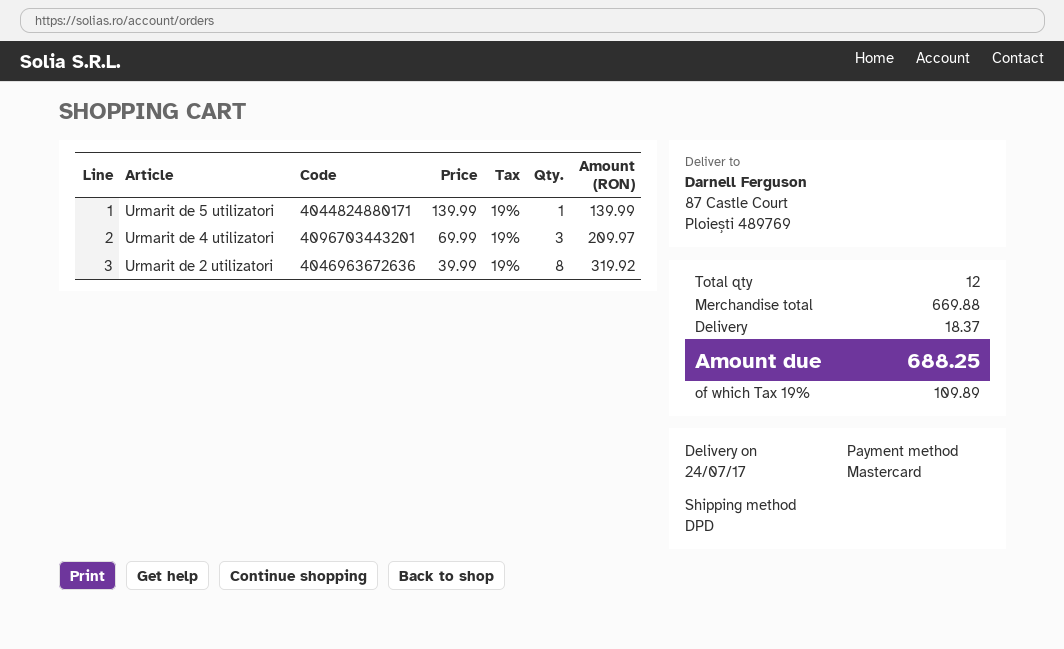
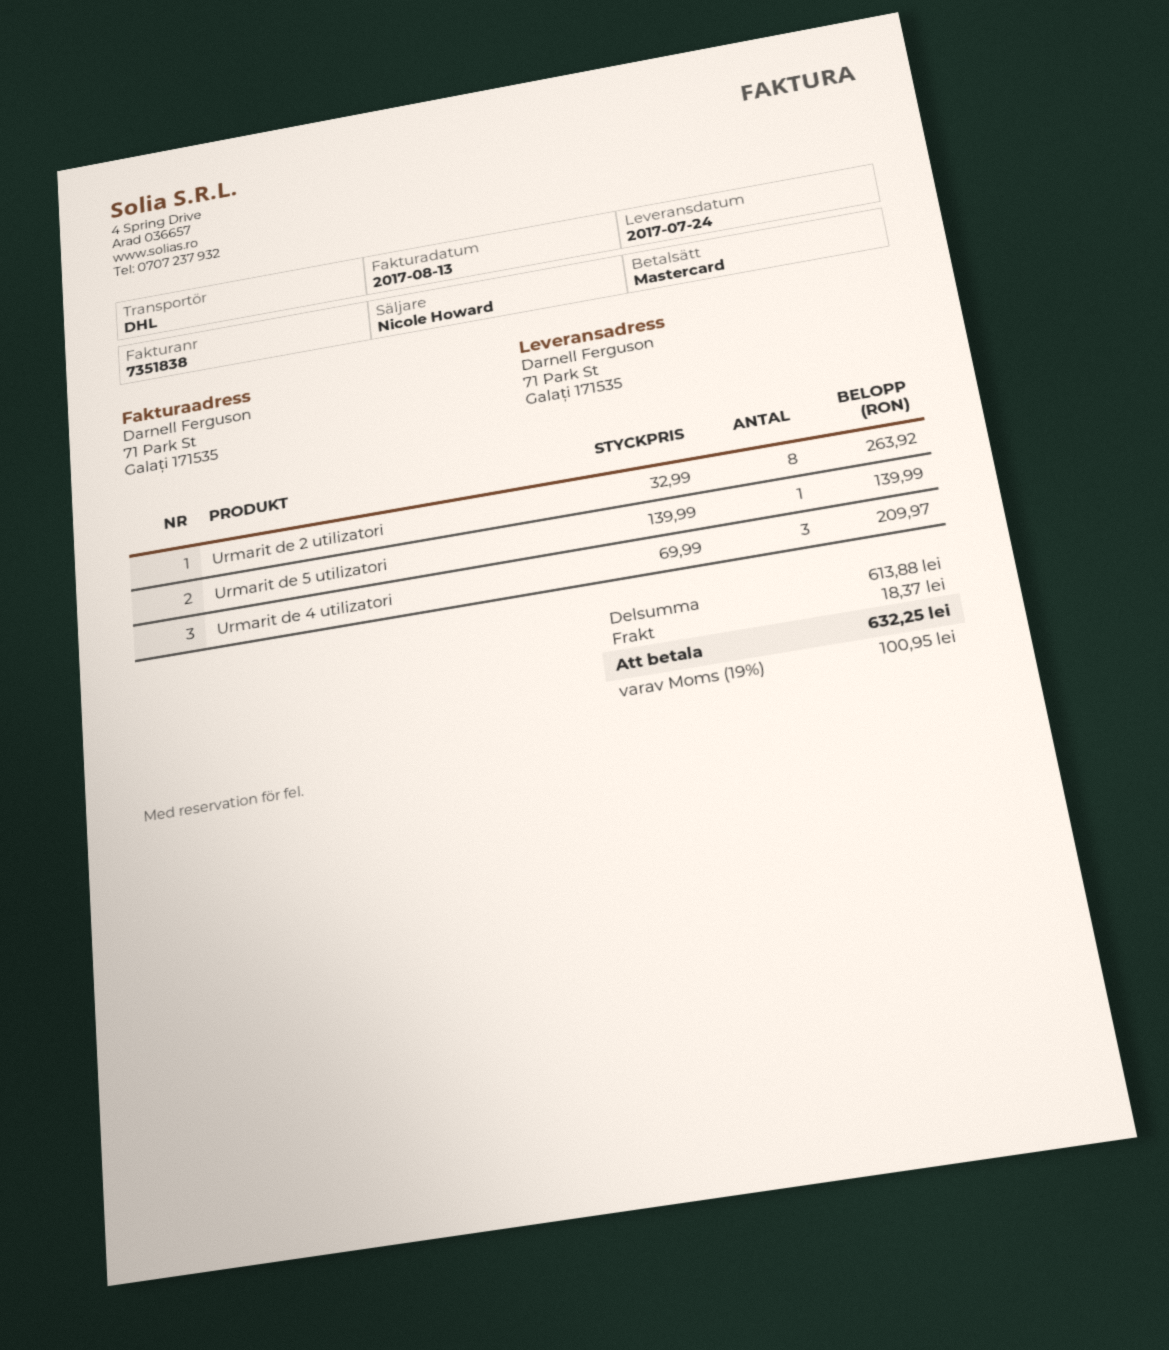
shipping method: DPD -> DHL
ship to: 87 Castle Court, Ploiești 489769 -> 71 Park St, Galați 171535
Urmarit de 2 utilizatori: 8 x 39.99 = 319.92 -> 8 x 32.99 = 263.92
subtotal: 669.88 -> 613.88
tax: 19% = 109.89 -> 19% = 100.95
total: 688.25 -> 632.25

